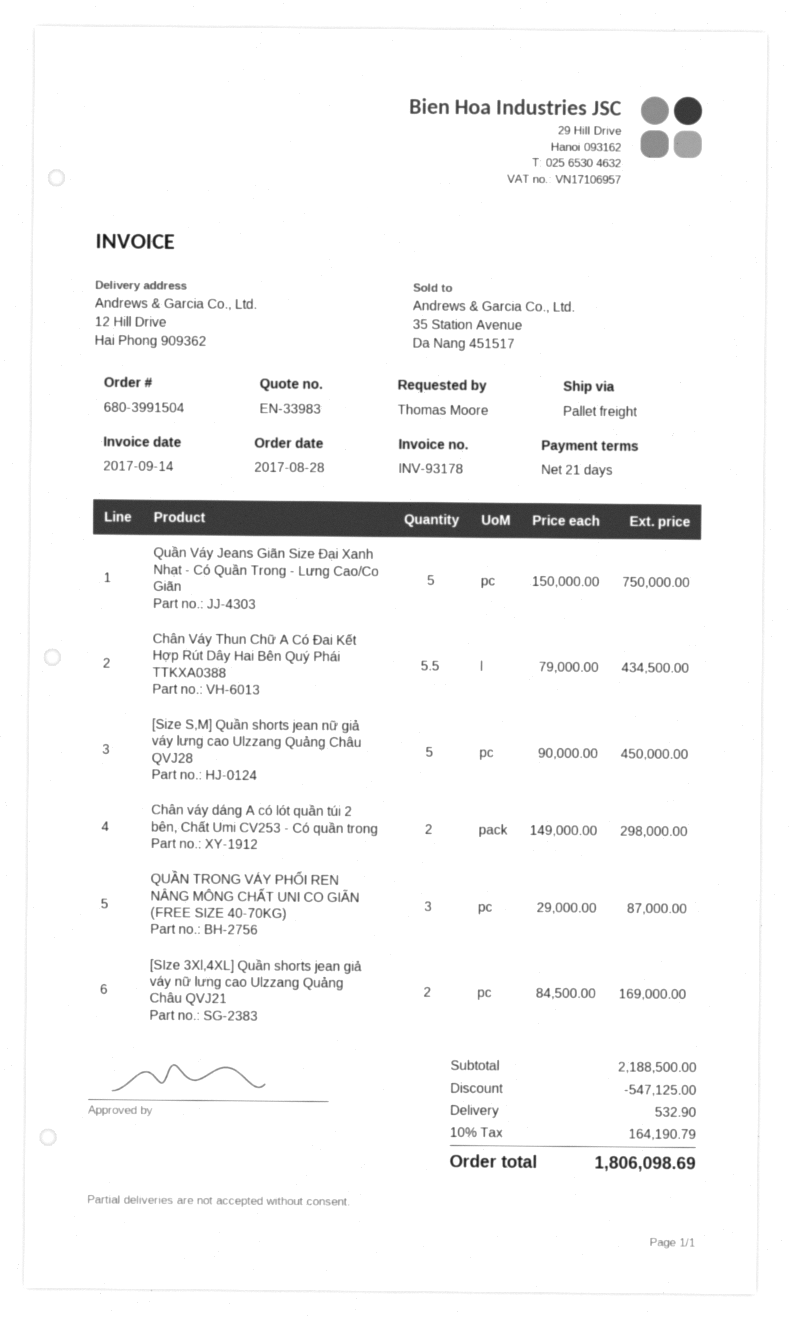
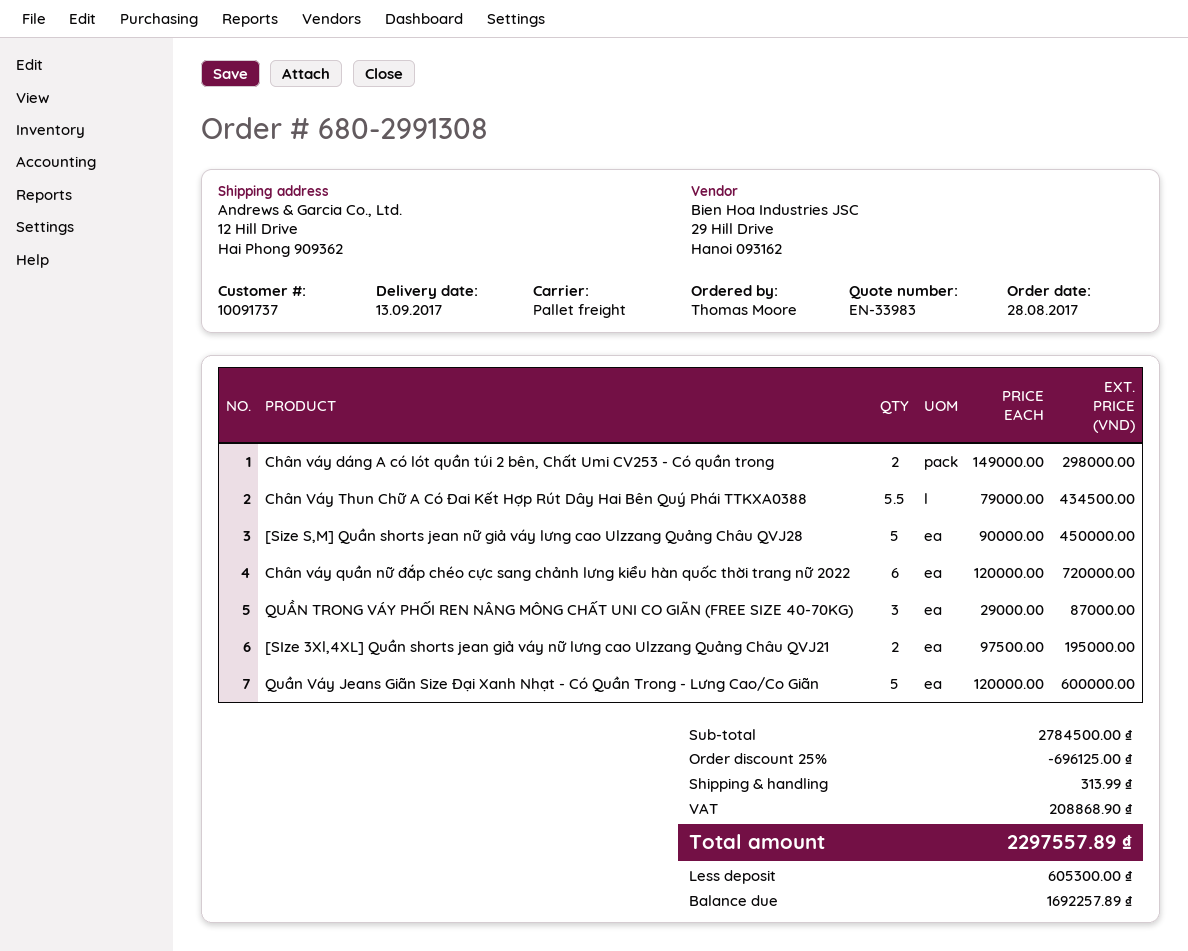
order number: 680-3991504 -> 680-2991308
Quần Váy Jeans Giãn Size Đại Xanh Nhạt - Có Quần Trong - Lưng Cao/Co Giãn: 5 x 150000.00 = 750000.00 -> 5 x 120000.00 = 600000.00
[SIze 3Xl,4XL] Quần shorts jean giả váy nữ lưng cao Ulzzang Quảng Châu QVJ21: 2 x 84500.00 = 169000.00 -> 2 x 97500.00 = 195000.00
Chân váy quần nữ đắp chéo cực sang chảnh lưng kiểu hàn quốc thời trang nữ 2022: none -> 6 x 120000.00 = 720000.00
subtotal: 2188500.00 -> 2784500.00
discount: 547125.00 -> 696125.00
shipping: 532.90 -> 313.99
tax: 164190.79 -> 208868.90
total: 1806098.69 -> 2297557.89

